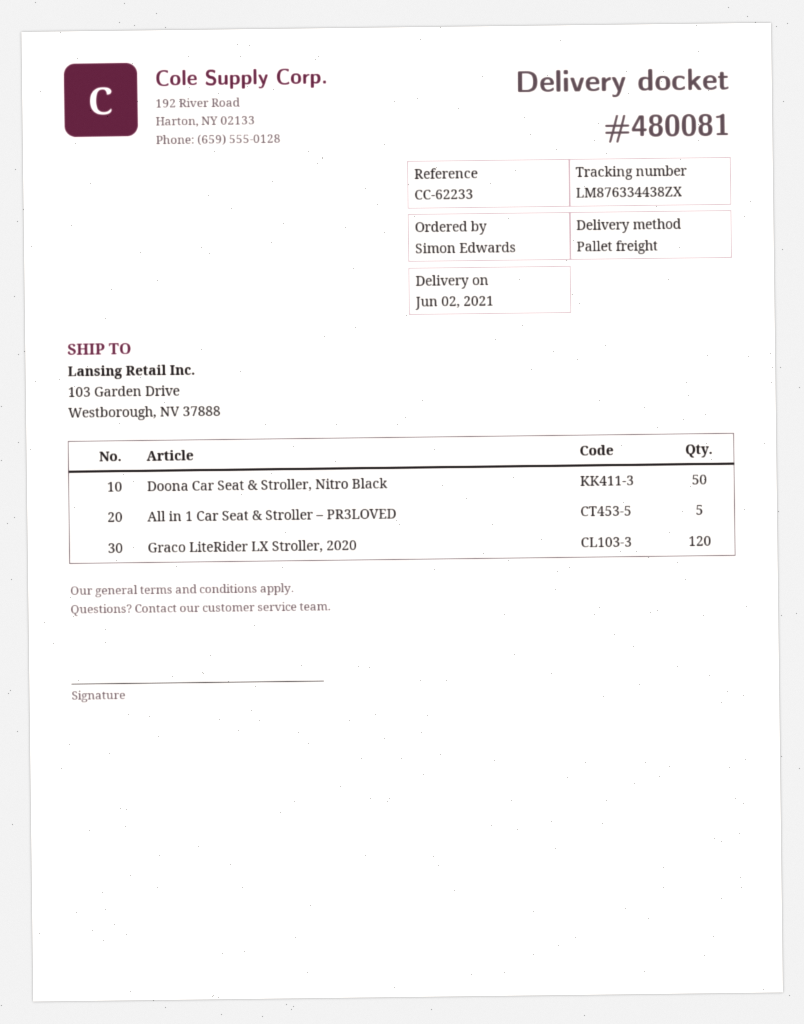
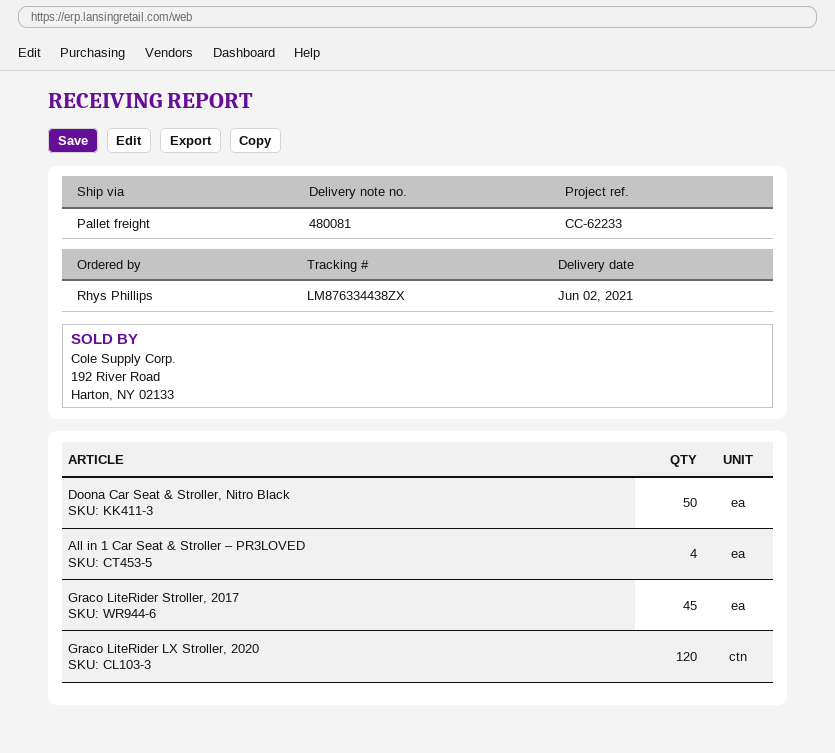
ordered by: Simon Edwards -> Rhys Phillips
All in 1 Car Seat & Stroller – PR3LOVED: 5 -> 4
Graco LiteRider Stroller, 2017: none -> 45

